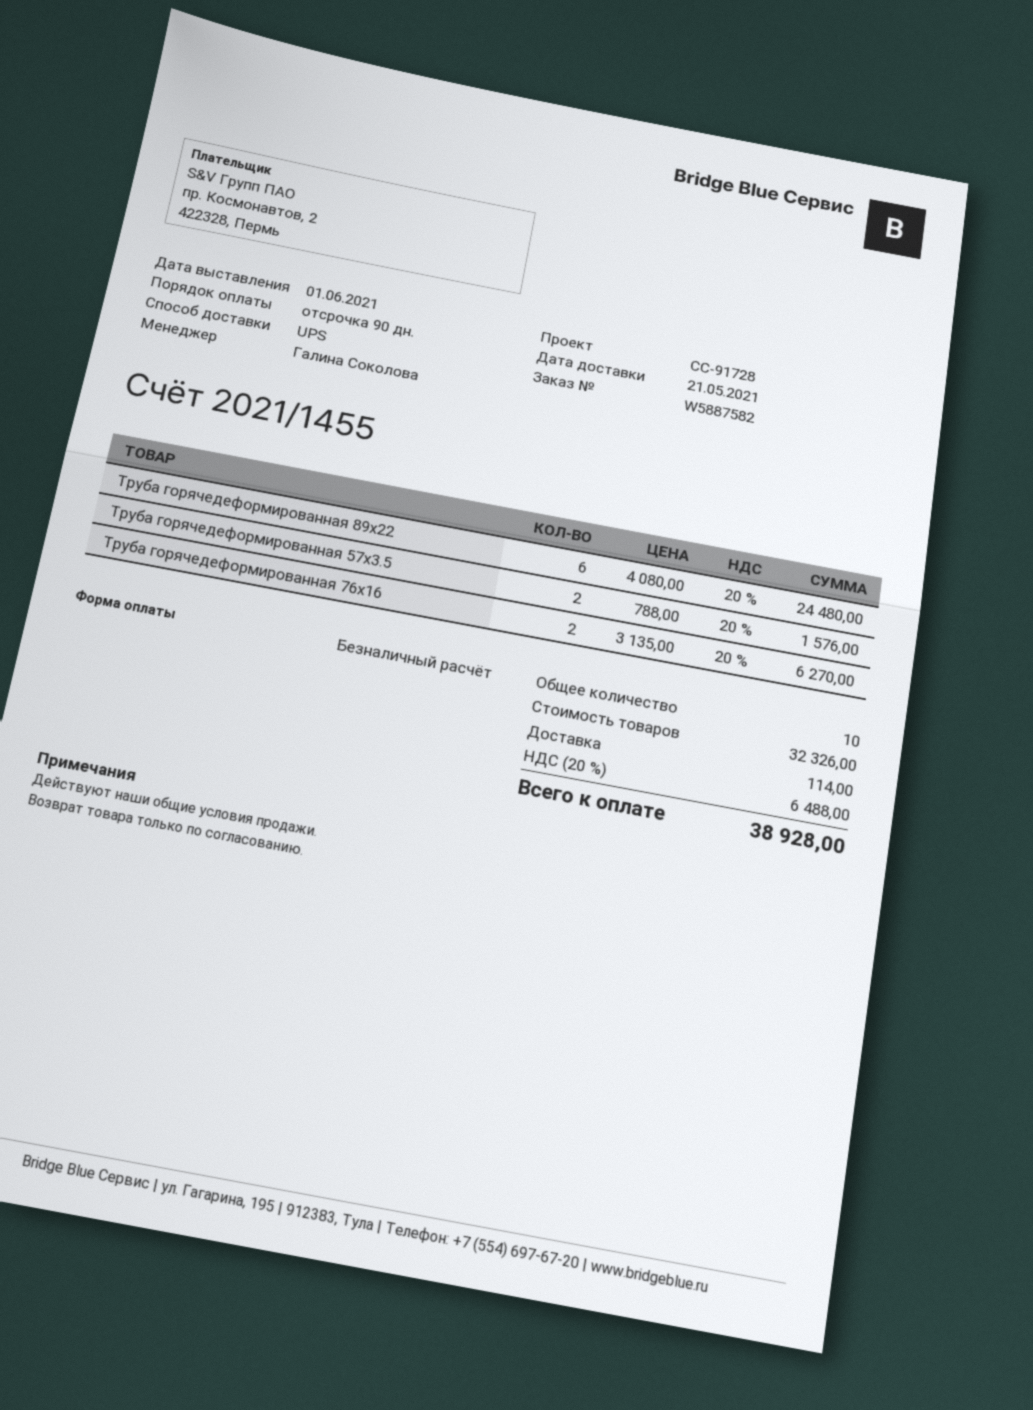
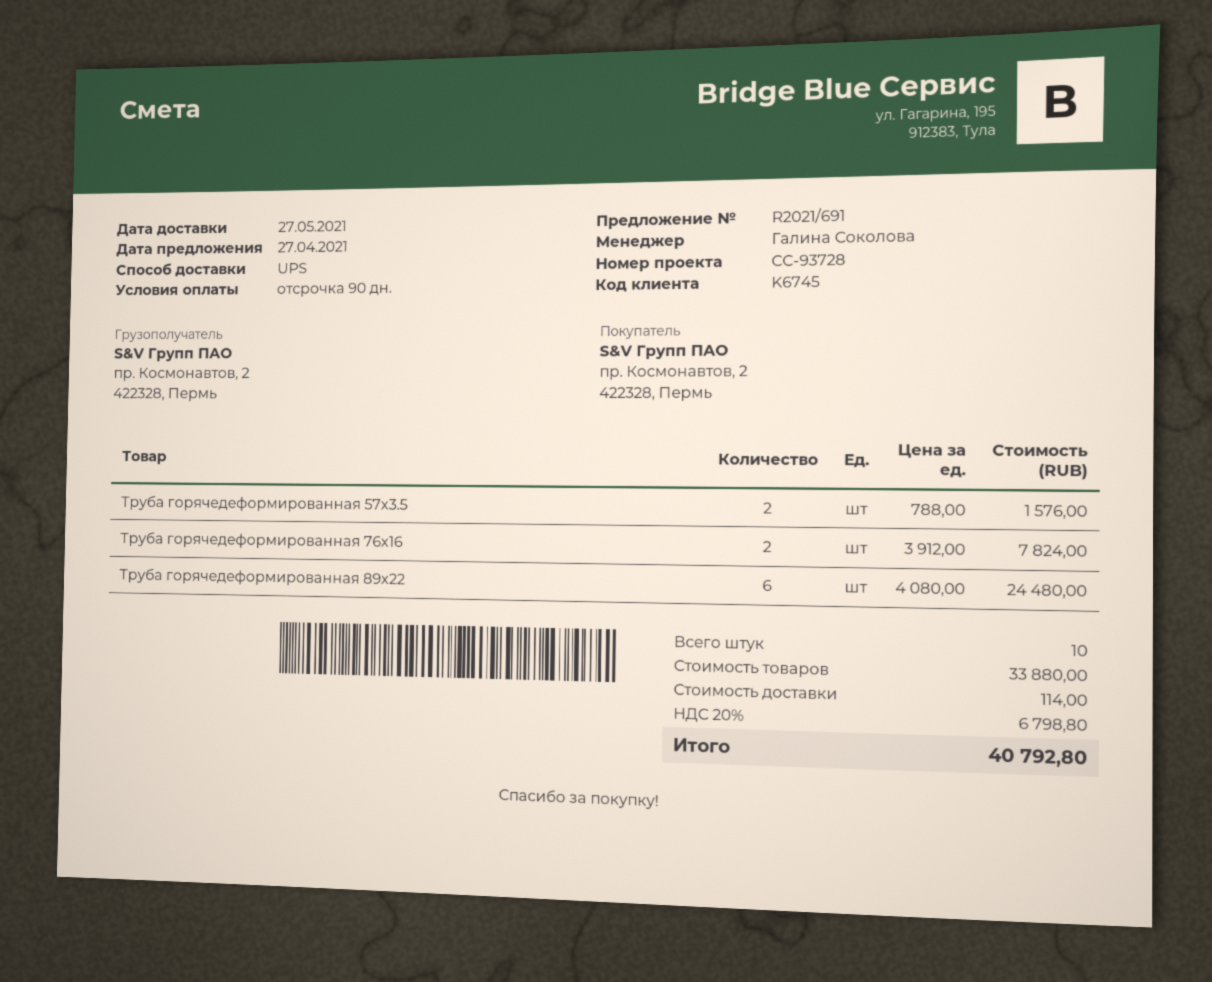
delivery date: 2021-05-21 -> 2021-05-27
reference: CC-91728 -> CC-93728
Труба горячедеформированная 76х16: 2 x 3135.00 = 6270.00 -> 2 x 3912.00 = 7824.00
subtotal: 32326.00 -> 33880.00
tax: 20% = 6488.00 -> 20% = 6798.80
total: 38928.00 -> 40792.80

